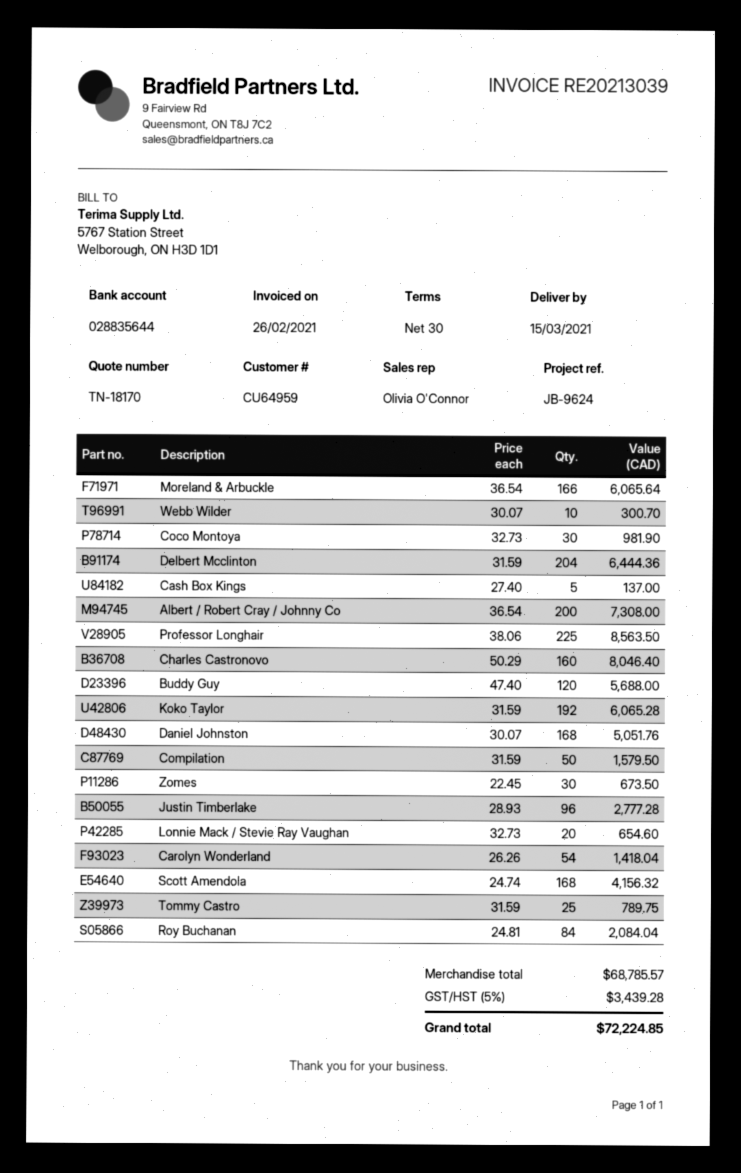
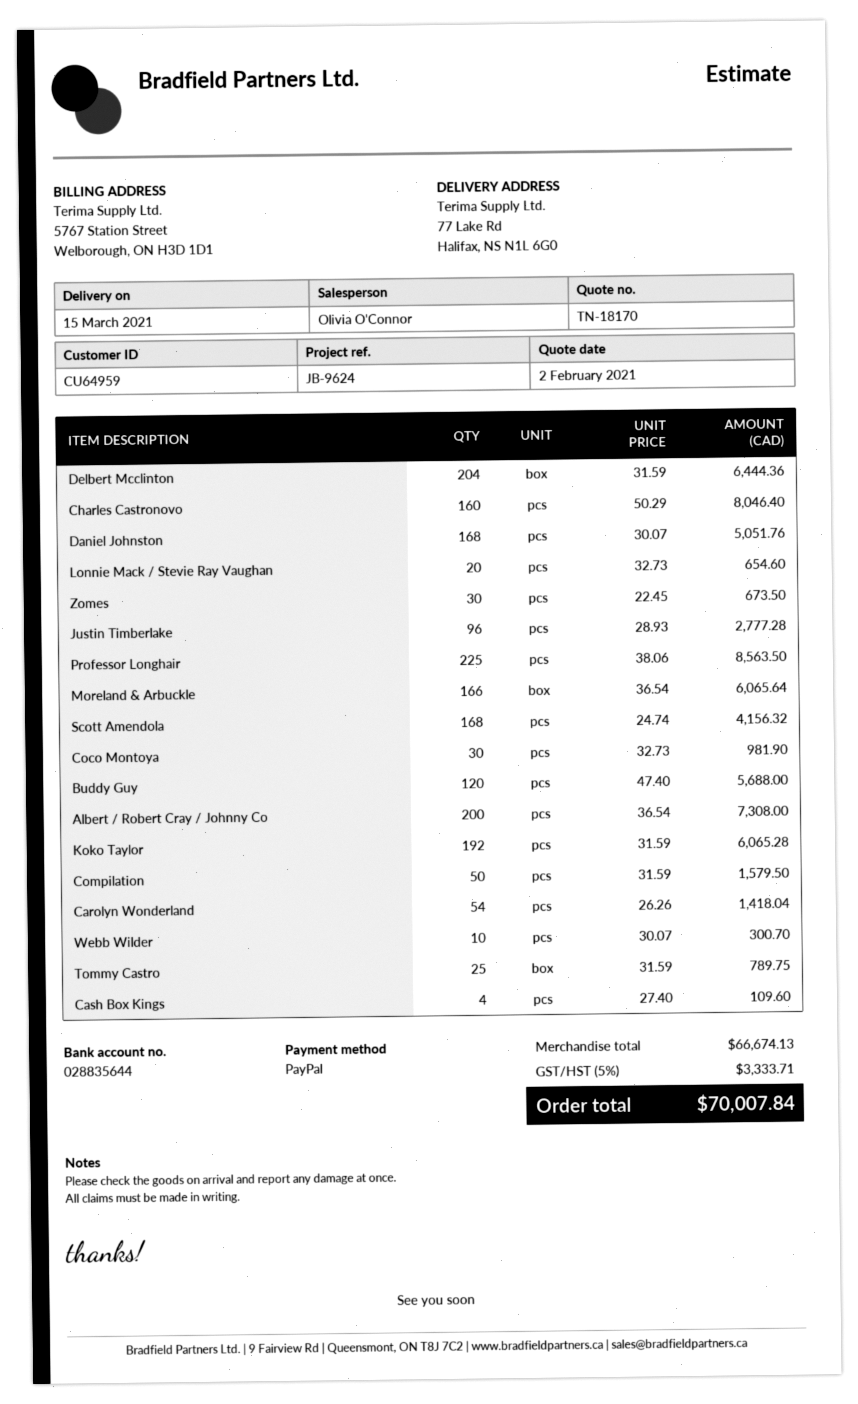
Cash Box Kings: 5 x 27.40 = 137.00 -> 4 x 27.40 = 109.60
Roy Buchanan: 84 x 24.81 = 2084.04 -> none
subtotal: 68785.57 -> 66674.13
tax: 5% = 3439.28 -> 5% = 3333.71
total: 72224.85 -> 70007.84

